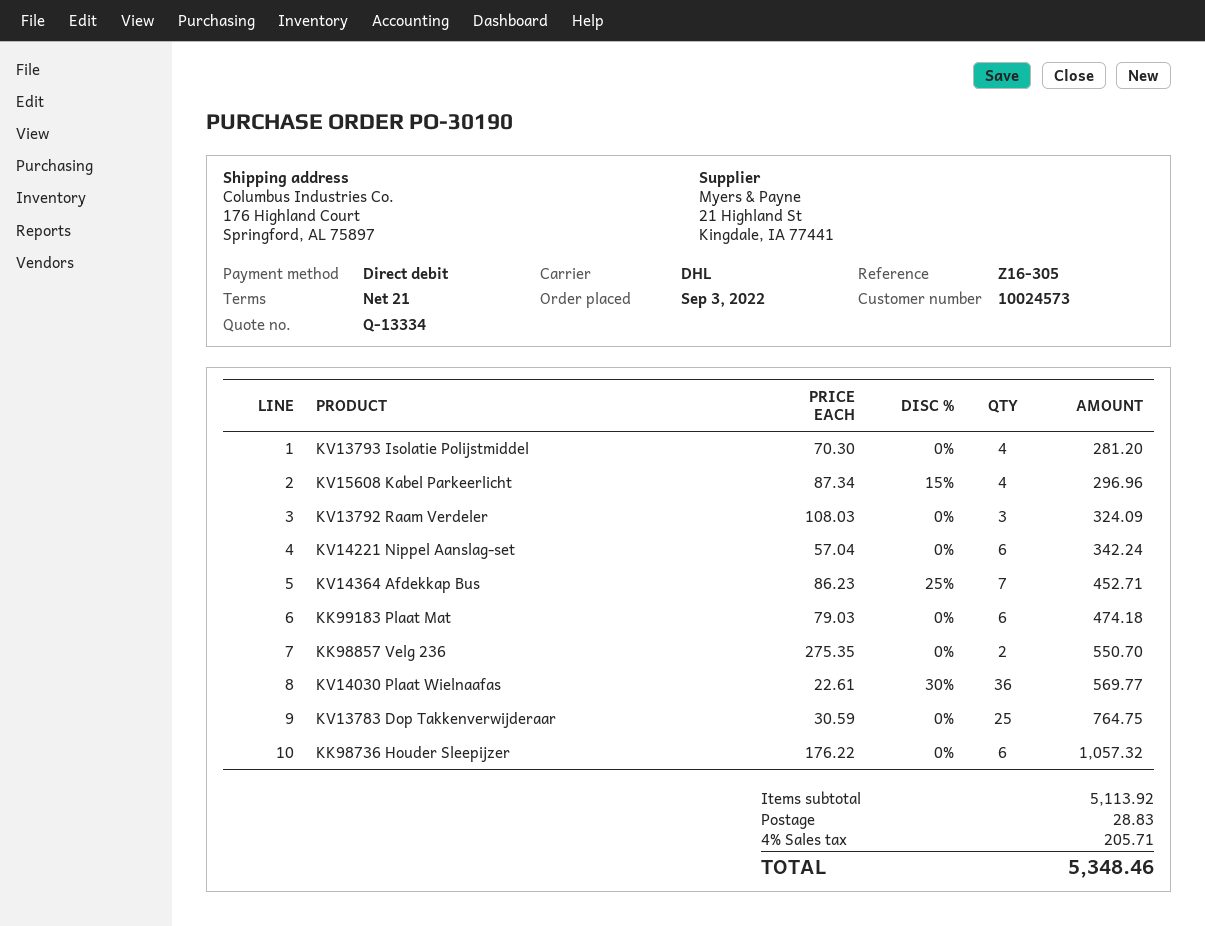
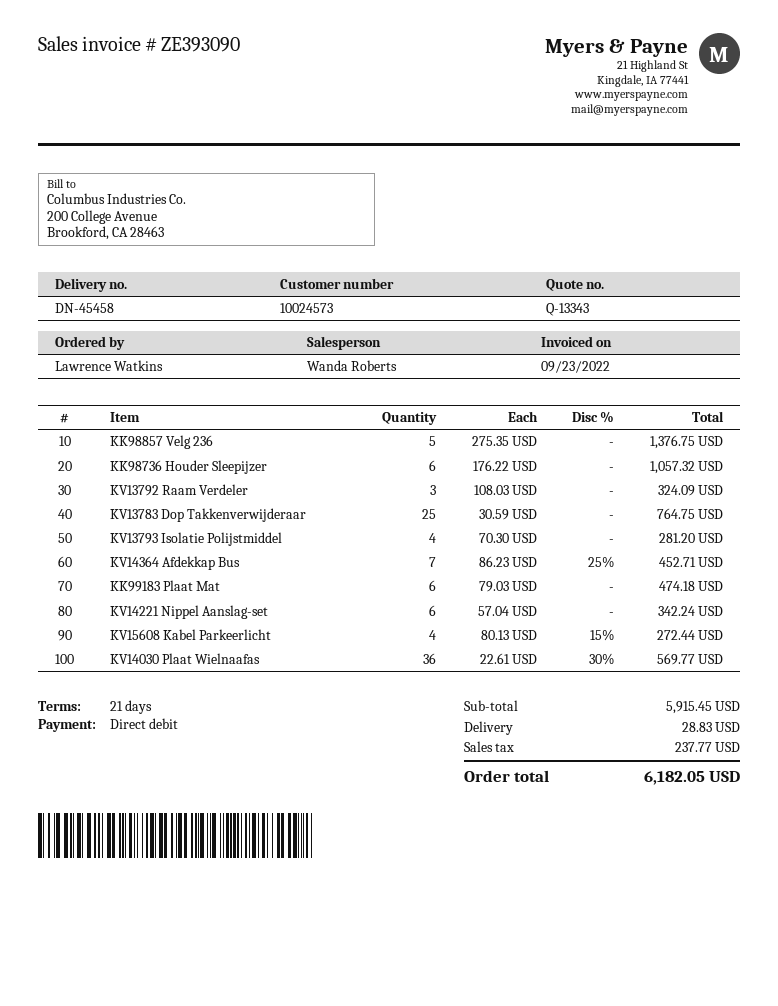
quote number: Q-13334 -> Q-13343
KV15608 Kabel Parkeerlicht: 4 x 87.34 - 15% = 296.96 -> 4 x 80.13 - 15% = 272.44
KK98857 Velg 236: 2 x 275.35 = 550.70 -> 5 x 275.35 = 1376.75
subtotal: 5113.92 -> 5915.45
tax: 205.71 -> 237.77
total: 5348.46 -> 6182.05

